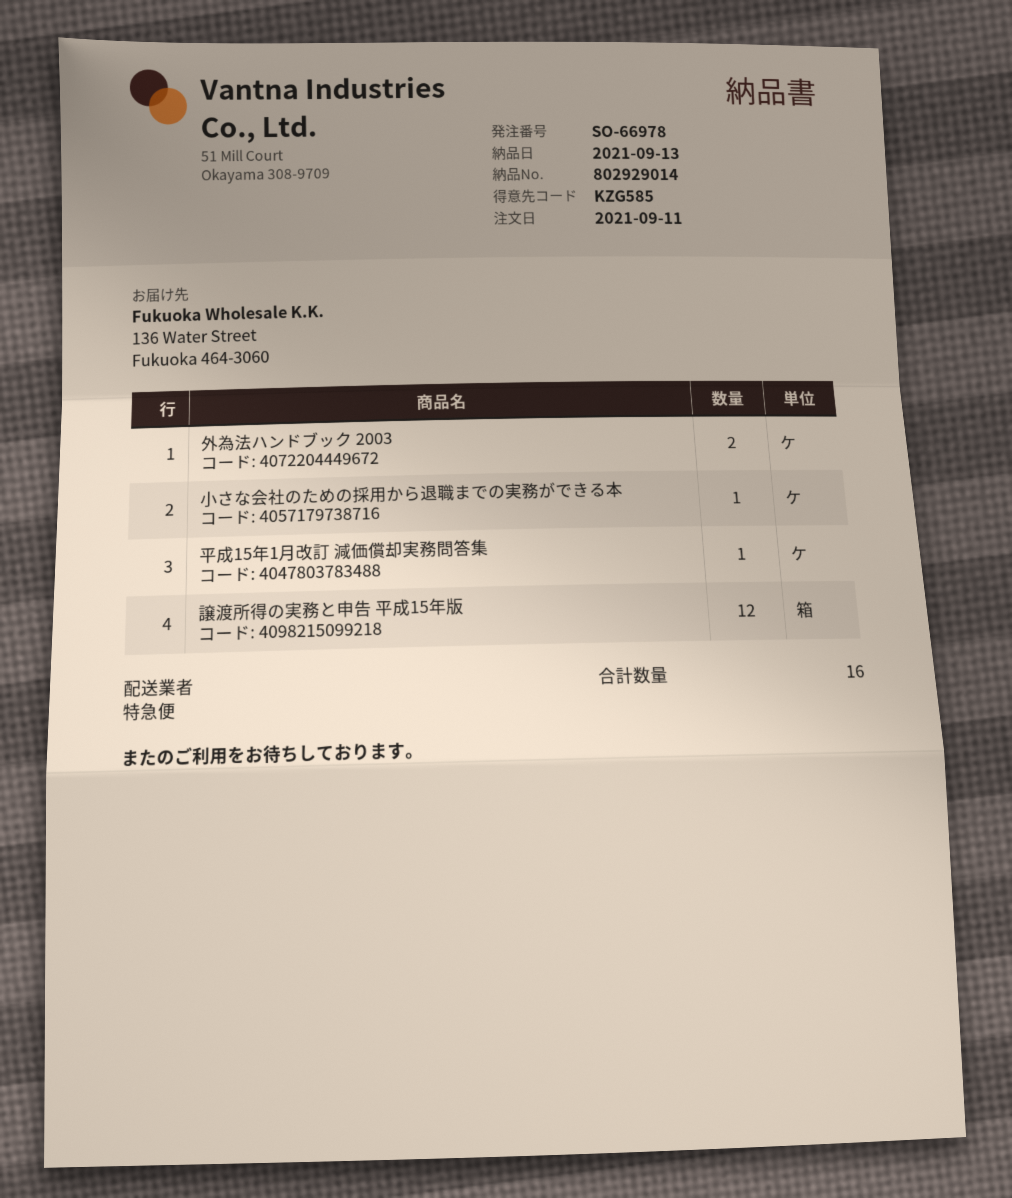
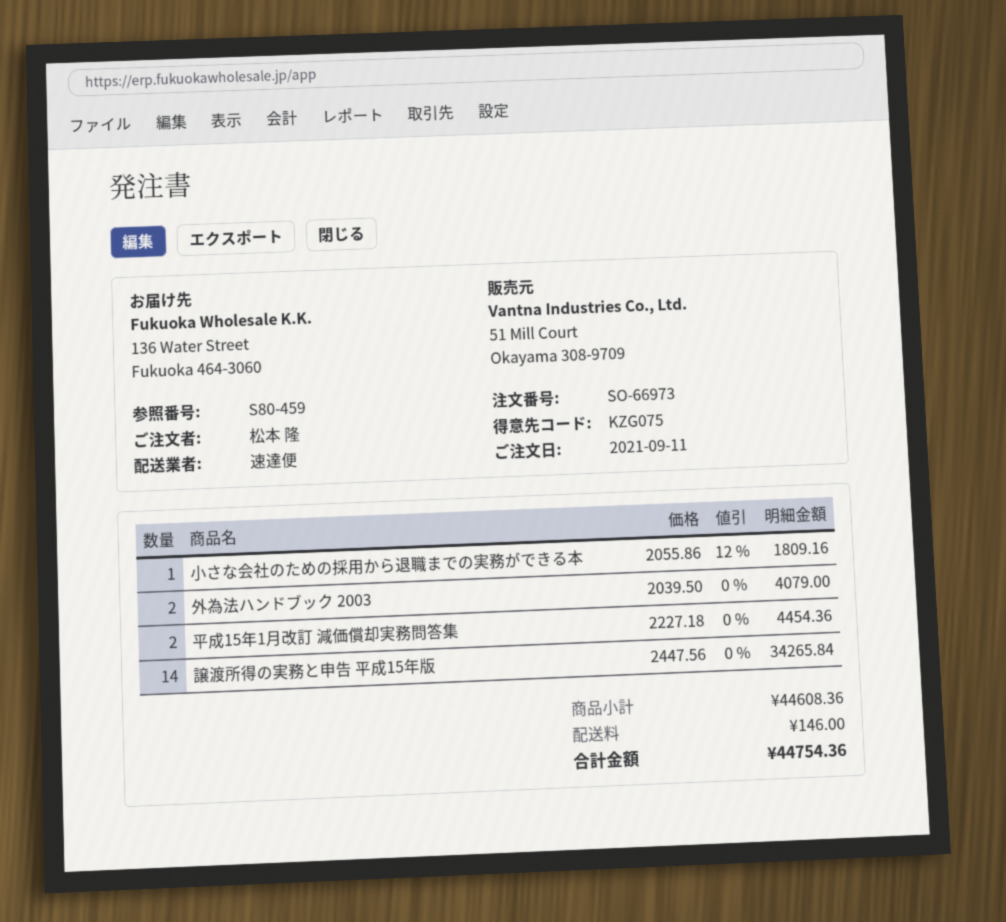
order number: SO-66978 -> SO-66973
customer number: KZG585 -> KZG075
平成15年1月改訂 減価償却実務問答集: 1 -> 2
譲渡所得の実務と申告 平成15年版: 12 -> 14

